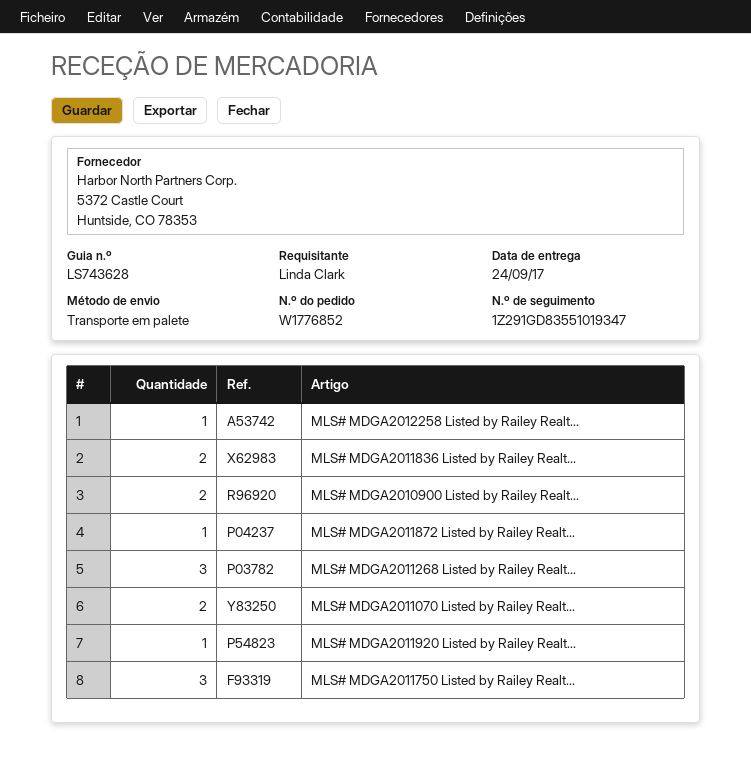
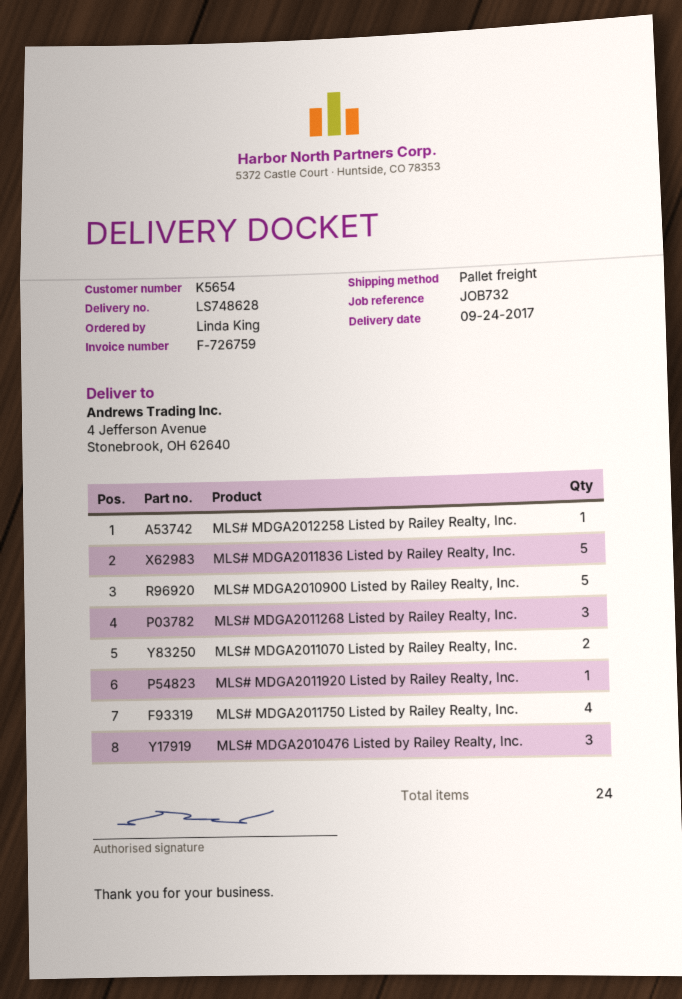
delivery note number: LS743628 -> LS748628
ordered by: Linda Clark -> Linda King
MLS# MDGA2011836 Listed by Railey Realt...: 2 -> 5
MLS# MDGA2010900 Listed by Railey Realt...: 2 -> 5
MLS# MDGA2011872 Listed by Railey Realt...: 1 -> none
MLS# MDGA2011750 Listed by Railey Realt...: 3 -> 4
MLS# MDGA2010476 Listed by Railey Realty, Inc.: none -> 3

